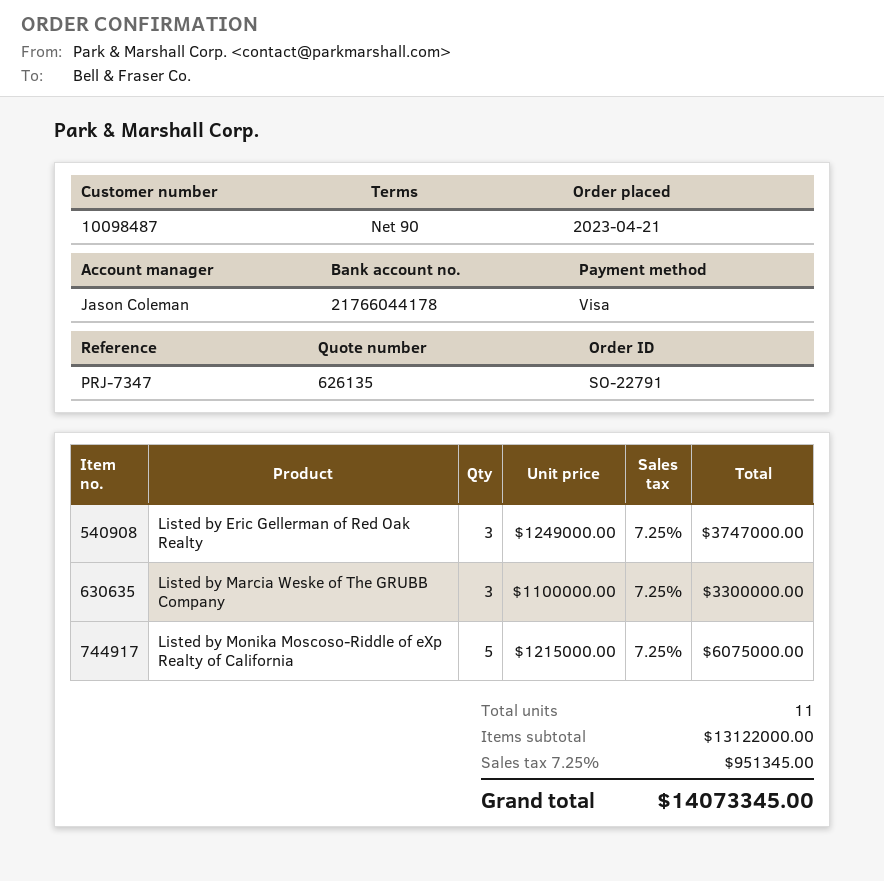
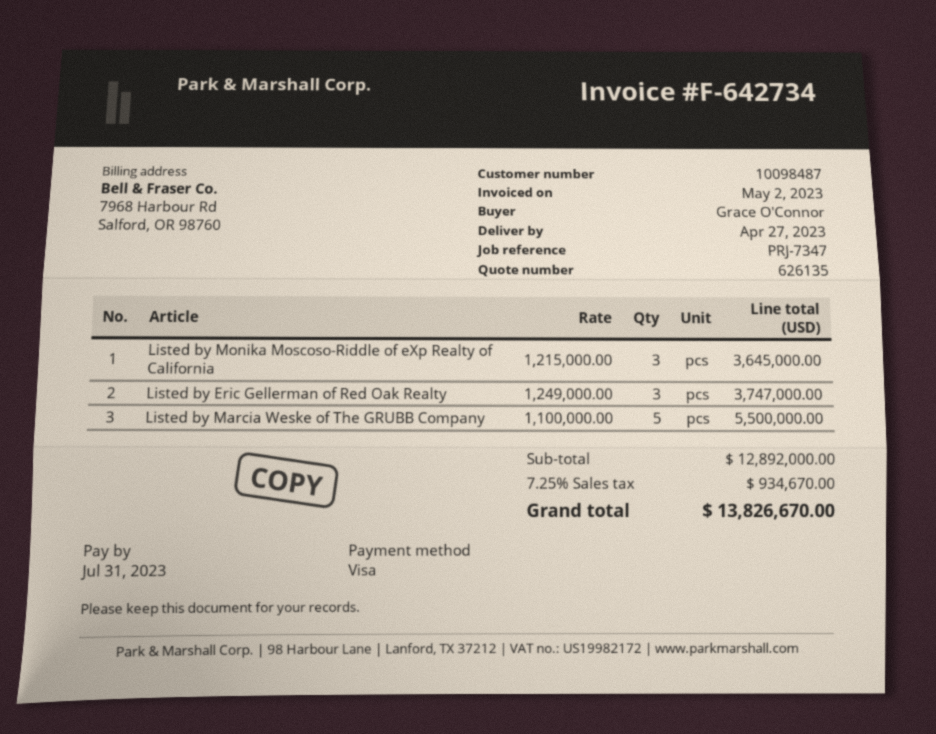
Listed by Marcia Weske of The GRUBB Company: 3 x 1100000.00 = 3300000.00 -> 5 x 1100000.00 = 5500000.00
Listed by Monika Moscoso-Riddle of eXp Realty of California: 5 x 1215000.00 = 6075000.00 -> 3 x 1215000.00 = 3645000.00
subtotal: 13122000.00 -> 12892000.00
tax: 7.25% = 951345.00 -> 7.25% = 934670.00
total: 14073345.00 -> 13826670.00

